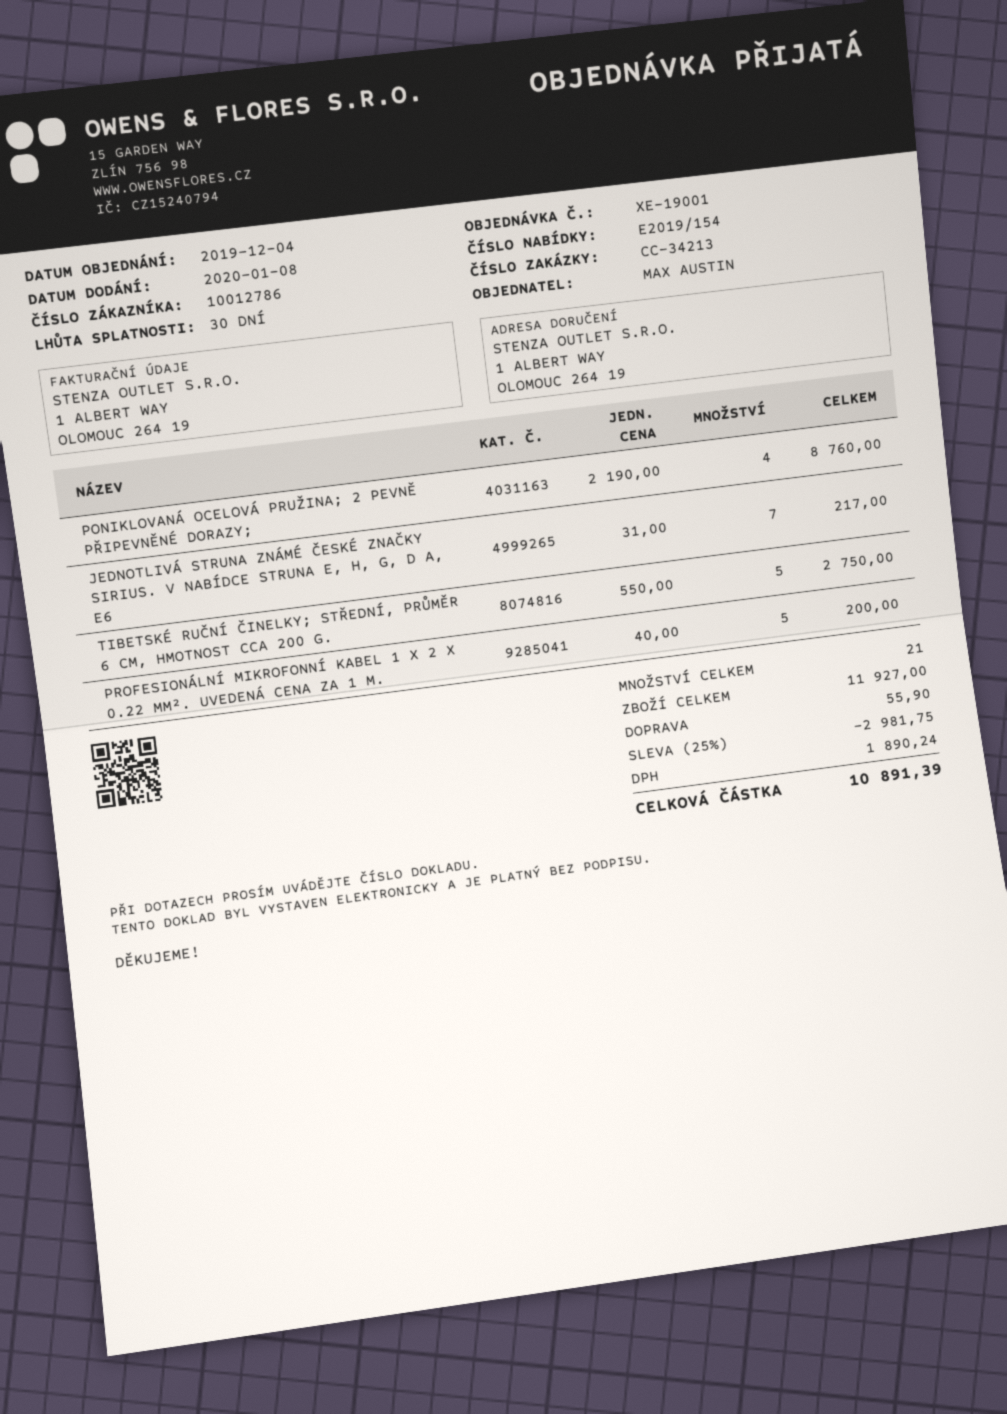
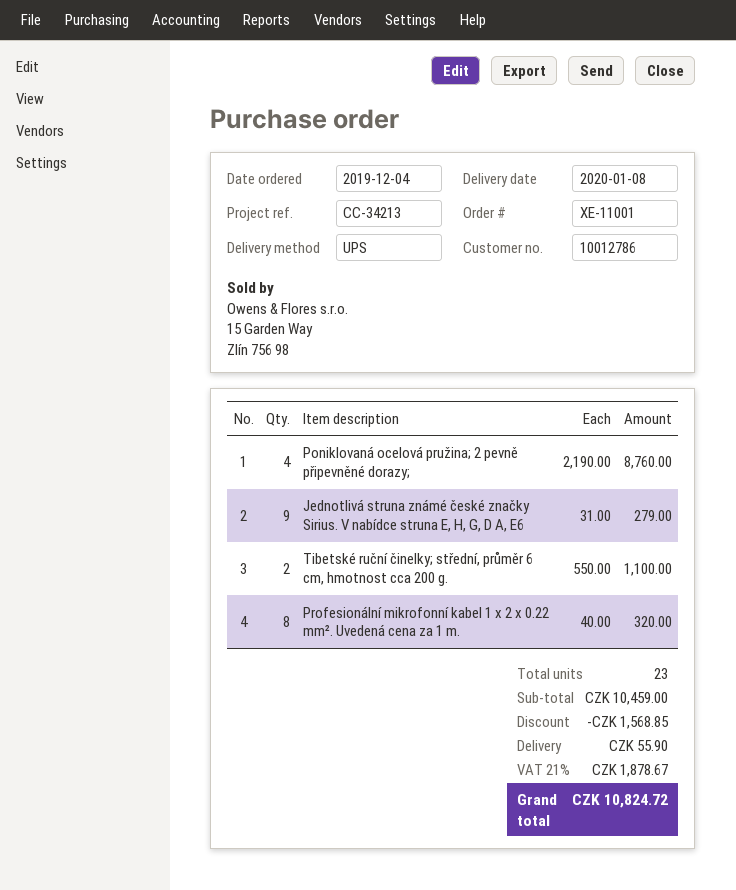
order number: XE-19001 -> XE-11001
JEDNOTLIVÁ STRUNA ZNÁMÉ ČESKÉ ZNAČKY SIRIUS. V NABÍDCE STRUNA E, H, G, D A, E6: 7 x 31.00 = 217.00 -> 9 x 31.00 = 279.00
TIBETSKÉ RUČNÍ ČINELKY; STŘEDNÍ, PRŮMĚR 6 CM, HMOTNOST CCA 200 G.: 5 x 550.00 = 2750.00 -> 2 x 550.00 = 1100.00
PROFESIONÁLNÍ MIKROFONNÍ KABEL 1 X 2 X 0.22 MM². UVEDENÁ CENA ZA 1 M.: 5 x 40.00 = 200.00 -> 8 x 40.00 = 320.00
total quantity: 21 -> 23
subtotal: 11927.00 -> 10459.00
discount: 2981.75 -> 1568.85
tax: 1890.24 -> 1878.67
total: 10891.39 -> 10824.72

